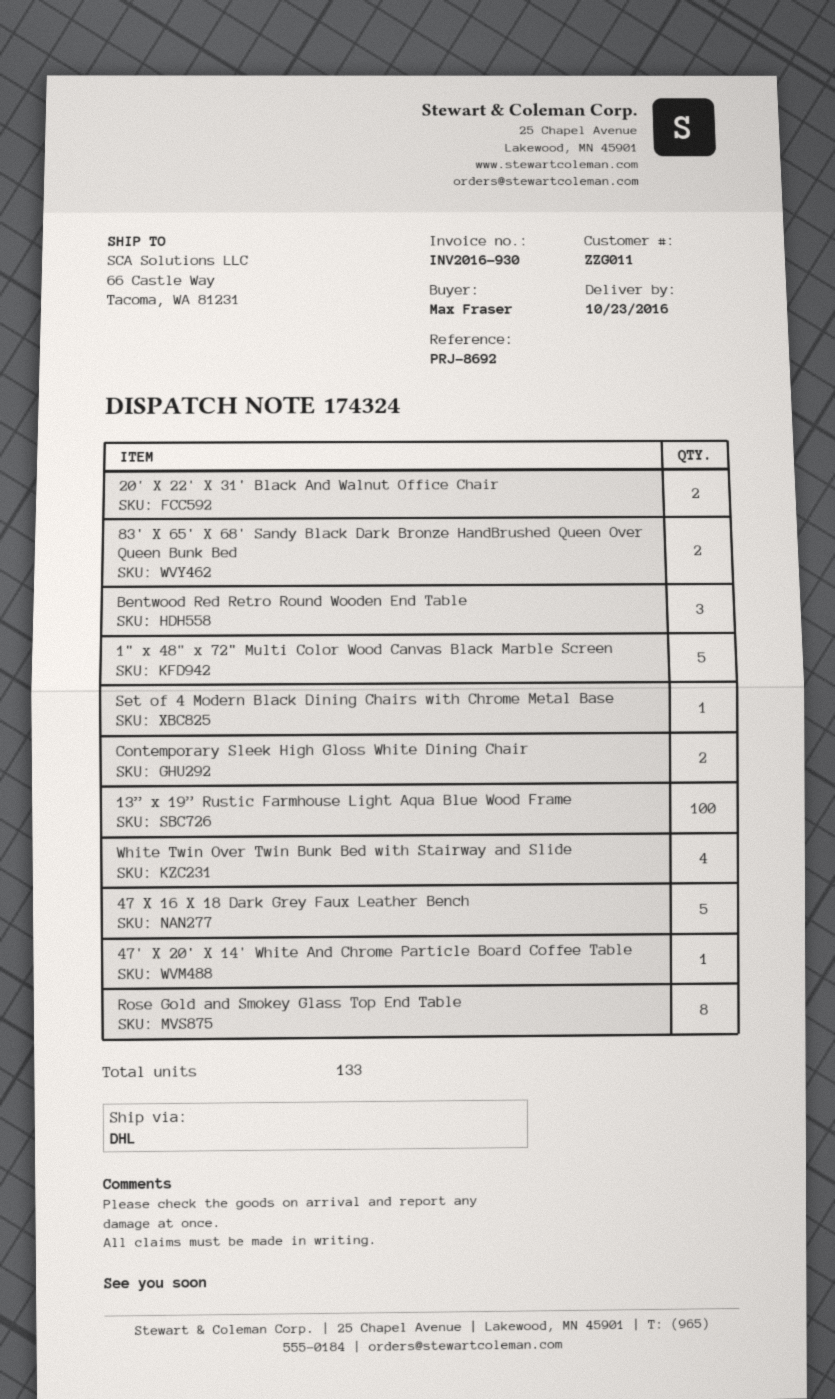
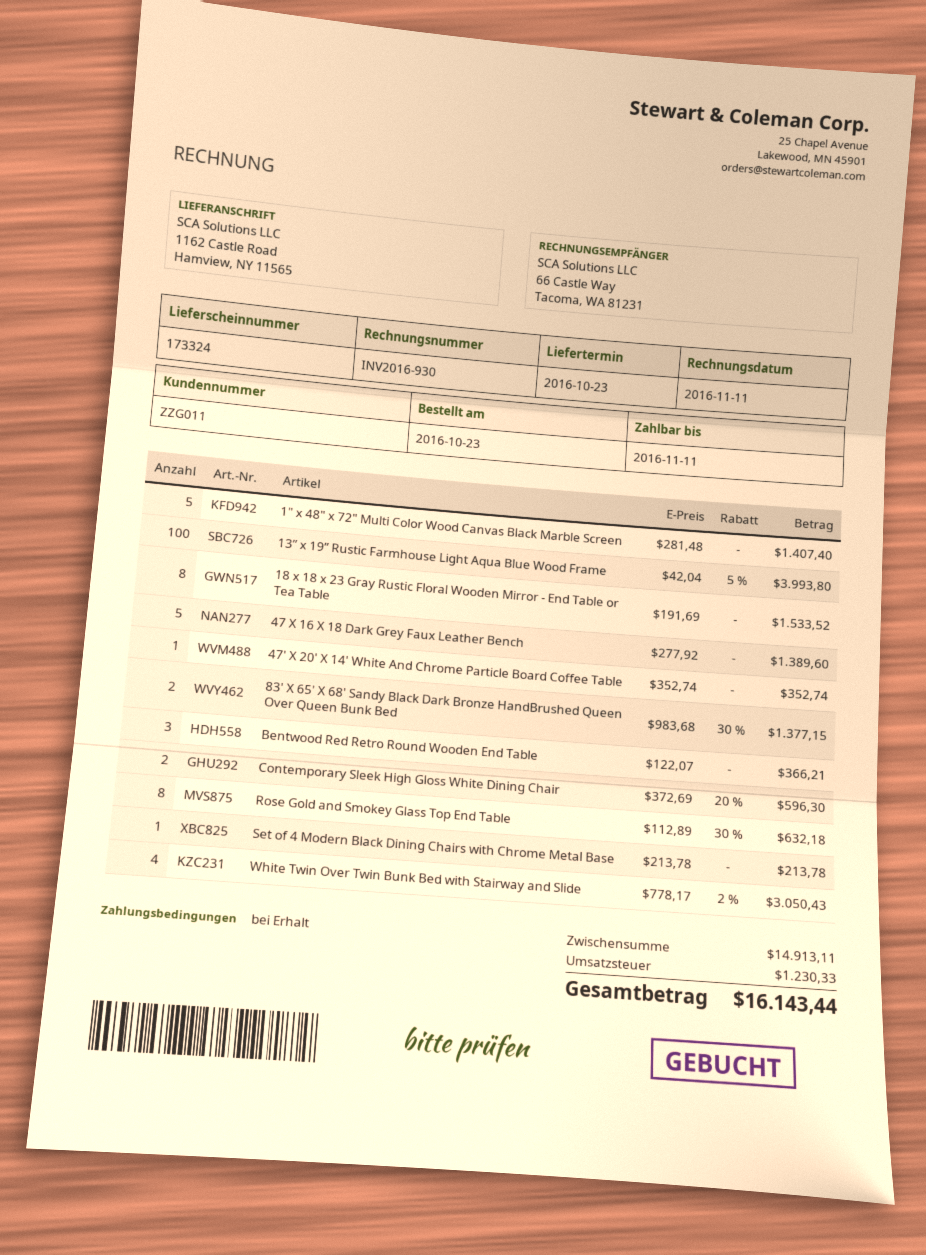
delivery note number: 174324 -> 173324
ship to: 66 Castle Way, Tacoma, WA 81231 -> 1162 Castle Road, Hamview, NY 11565
20' X 22' X 31' Black And Walnut Office Chair: 2 -> none
18 x 18 x 23 Gray Rustic Floral Wooden Mirror - End Table or Tea Table: none -> 8

